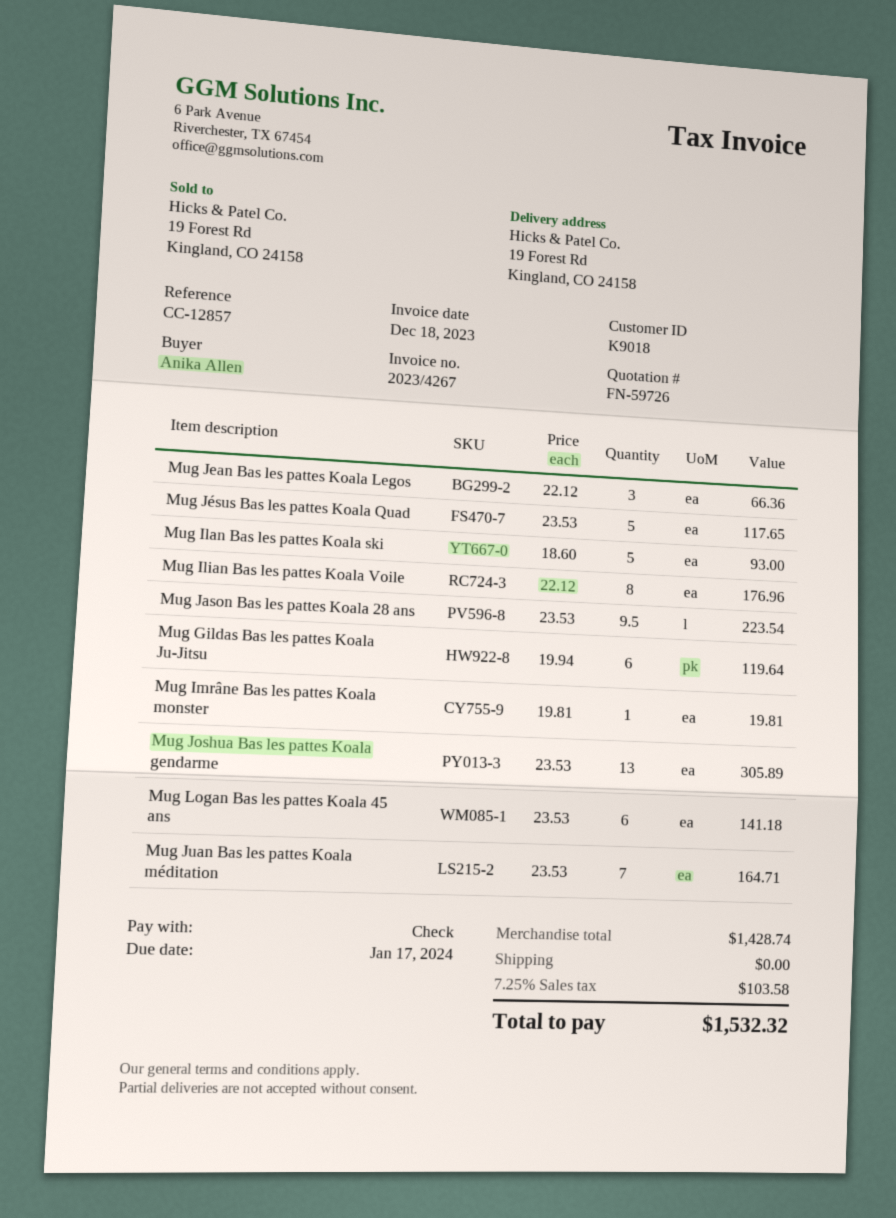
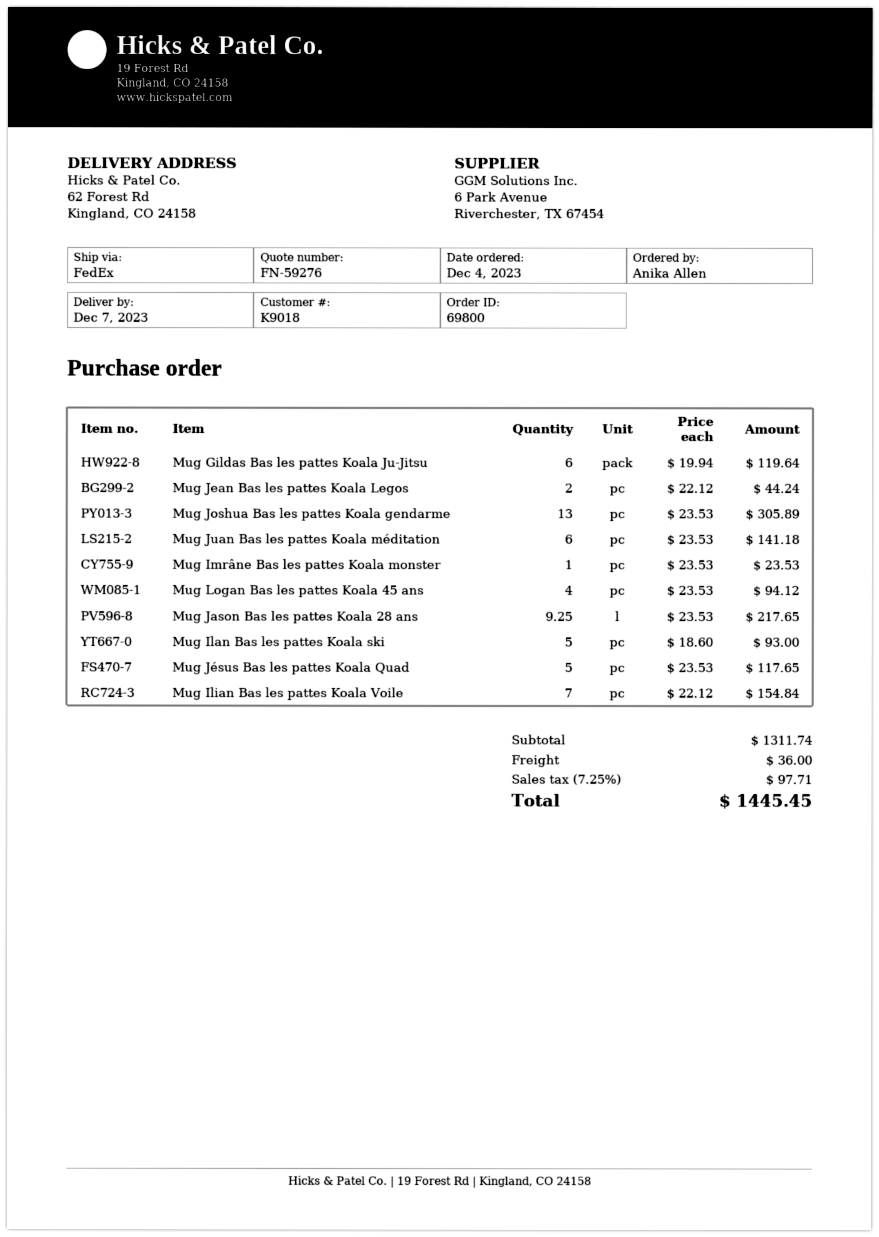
quote number: FN-59726 -> FN-59276
ship to: 19 Forest Rd, Kingland, CO 24158 -> 62 Forest Rd, Kingland, CO 24158
Mug Jean Bas les pattes Koala Legos: 3 x 22.12 = 66.36 -> 2 x 22.12 = 44.24
Mug Ilian Bas les pattes Koala Voile: 8 x 22.12 = 176.96 -> 7 x 22.12 = 154.84
Mug Jason Bas les pattes Koala 28 ans: 9.5 x 23.53 = 223.54 -> 9.25 x 23.53 = 217.65
Mug Imrâne Bas les pattes Koala monster: 1 x 19.81 = 19.81 -> 1 x 23.53 = 23.53
Mug Logan Bas les pattes Koala 45 ans: 6 x 23.53 = 141.18 -> 4 x 23.53 = 94.12
Mug Juan Bas les pattes Koala méditation: 7 x 23.53 = 164.71 -> 6 x 23.53 = 141.18
subtotal: 1428.74 -> 1311.74
shipping: 0.00 -> 36.00
tax: 7.25% = 103.58 -> 7.25% = 97.71
total: 1532.32 -> 1445.45

